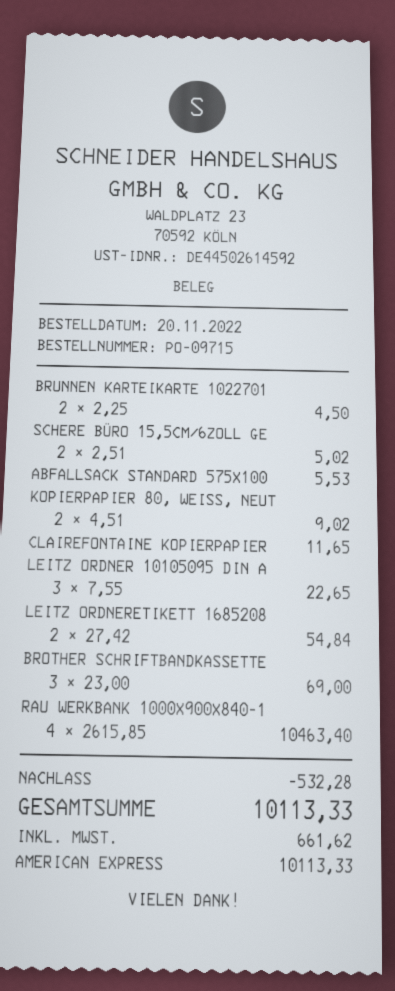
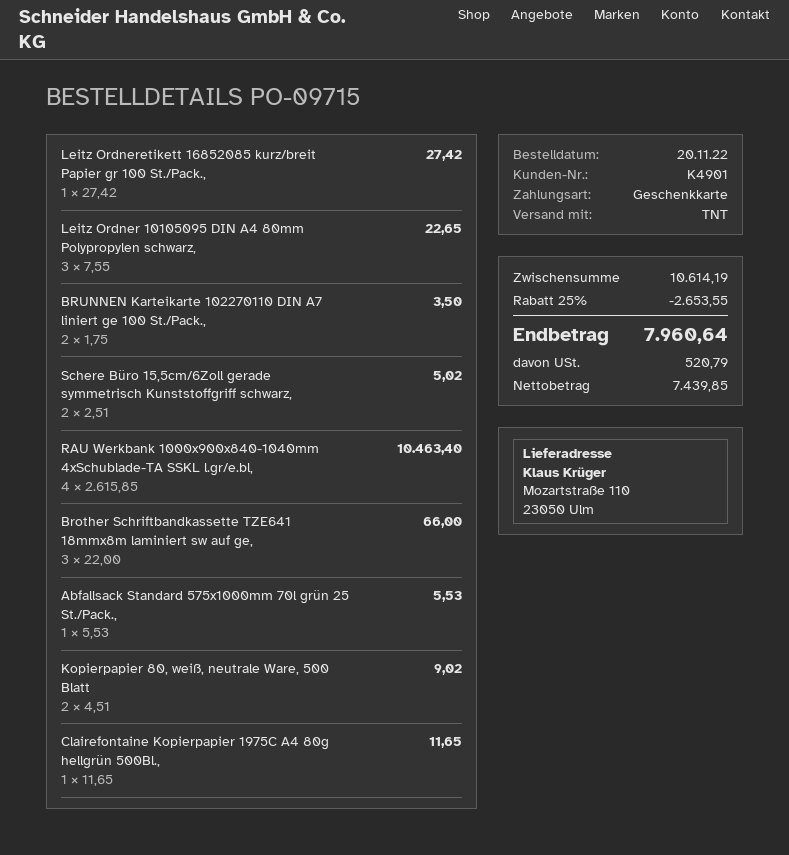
payment method: American Express -> gift card
BRUNNEN KARTEIKARTE 1022701: 2 x 2.25 = 4.50 -> 2 x 1.75 = 3.50
LEITZ ORDNERETIKETT 1685208: 2 x 27.42 = 54.84 -> 1 x 27.42 = 27.42
BROTHER SCHRIFTBANDKASSETTE: 3 x 23.00 = 69.00 -> 3 x 22.00 = 66.00
discount: 532.28 -> 2653.55
tax: 661.62 -> 520.79
total: 10113.33 -> 7960.64

